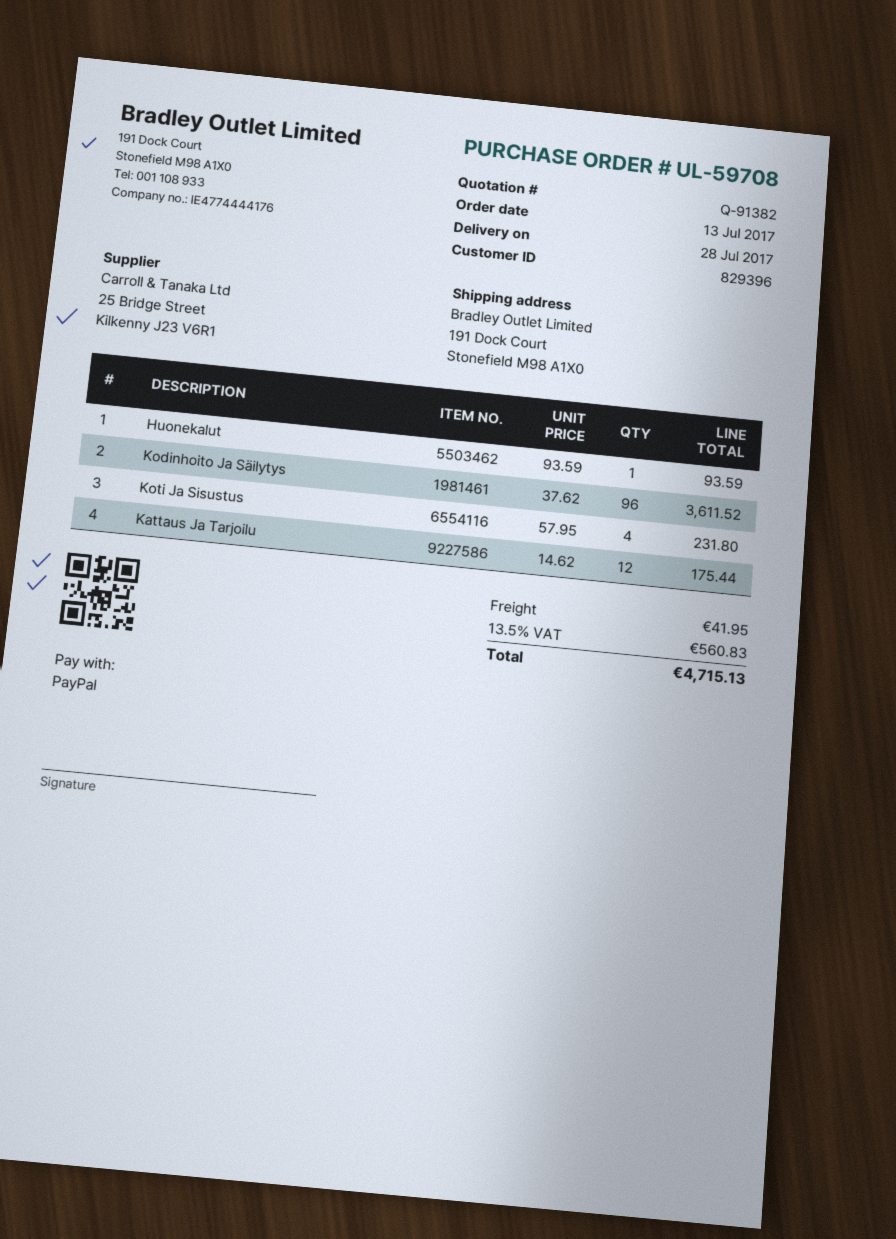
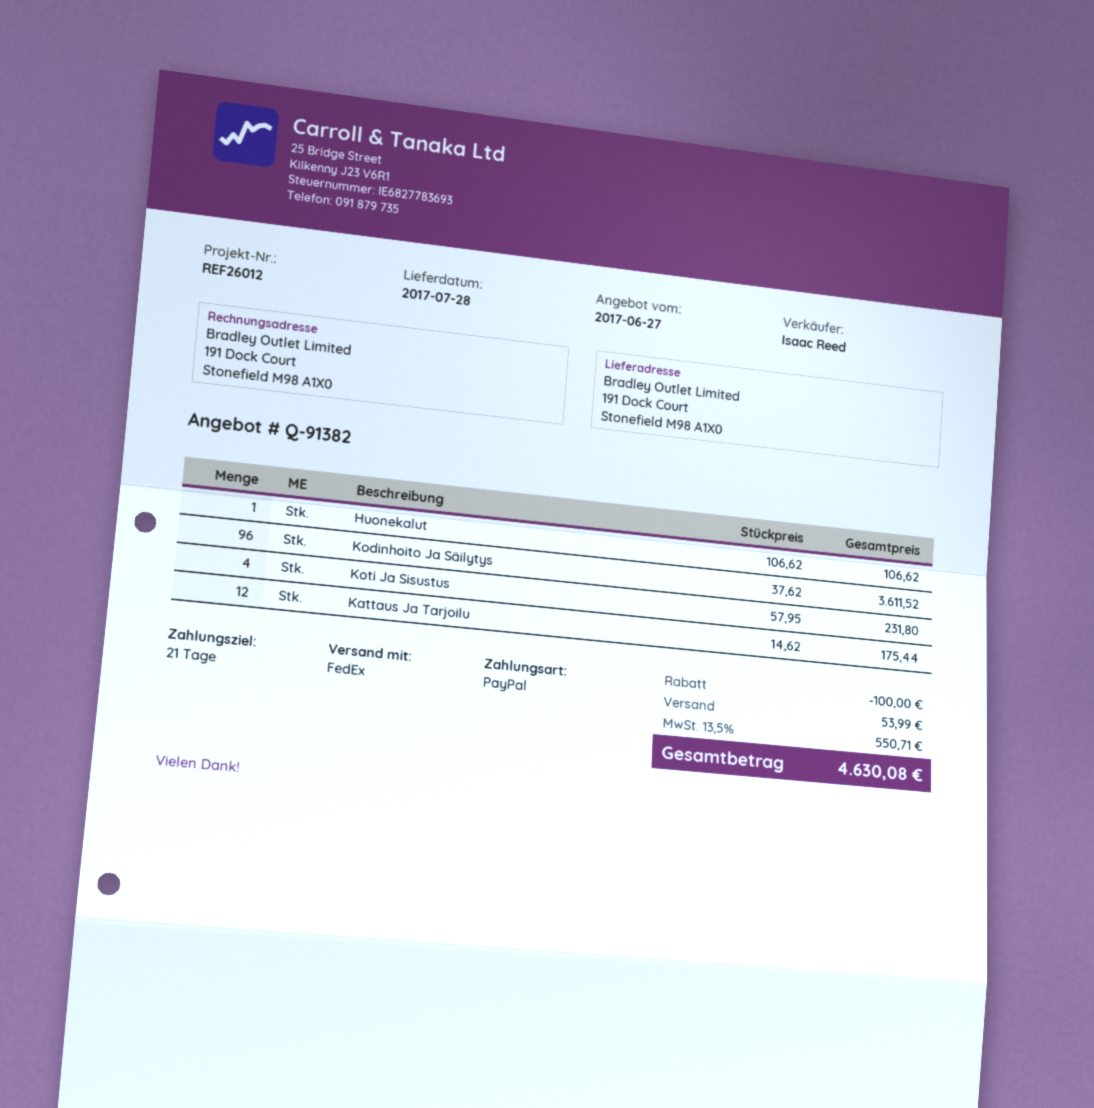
Huonekalut: 1 x 93.59 = 93.59 -> 1 x 106.62 = 106.62
discount: none -> 100.00
shipping: 41.95 -> 53.99
tax: 13.5% = 560.83 -> 13.5% = 550.71
total: 4715.13 -> 4630.08

